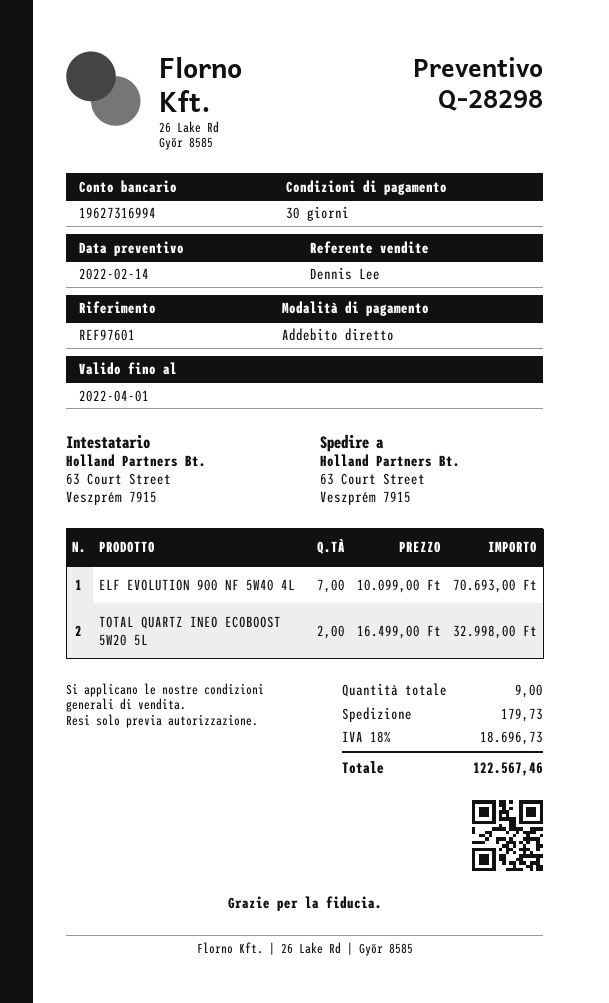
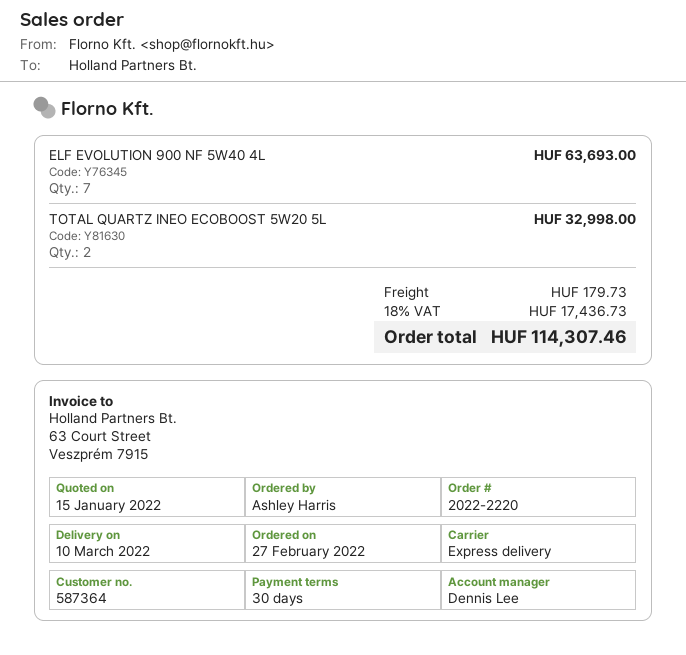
quote date: 2022-02-14 -> 2022-01-15
ELF EVOLUTION 900 NF 5W40 4L: 7 for 70693.00 -> 7 for 63693.00
tax: 18% = 18696.73 -> 18% = 17436.73
total: 122567.46 -> 114307.46

